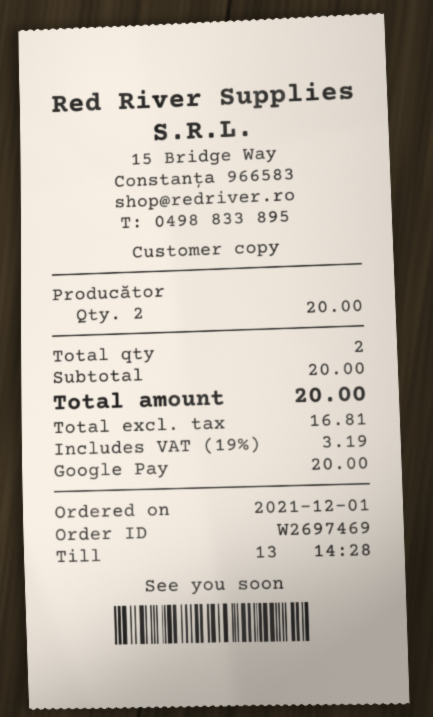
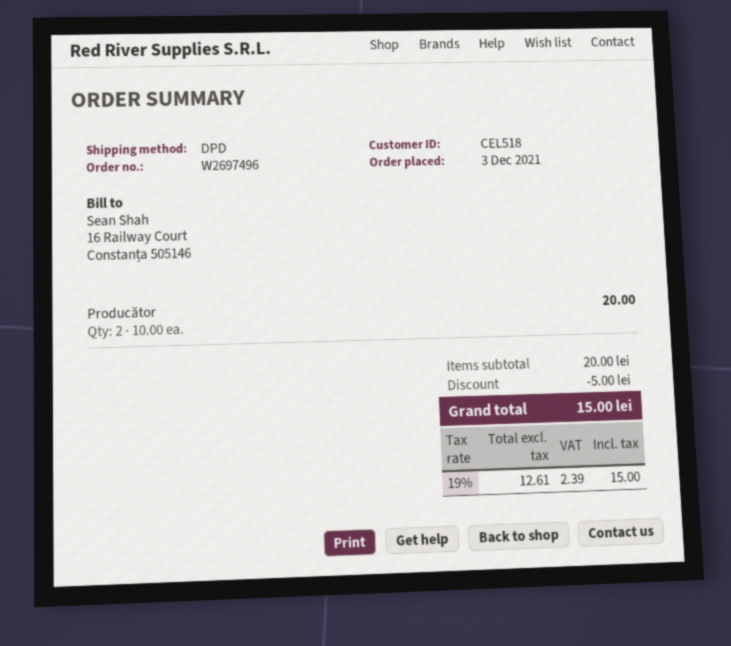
order number: W2697469 -> W2697496
order date: 2021-12-01 -> 2021-12-03
discount: none -> 5.00
net: 16.81 -> 12.61
tax: 19% = 3.19 -> 19% = 2.39
total: 20.00 -> 15.00

